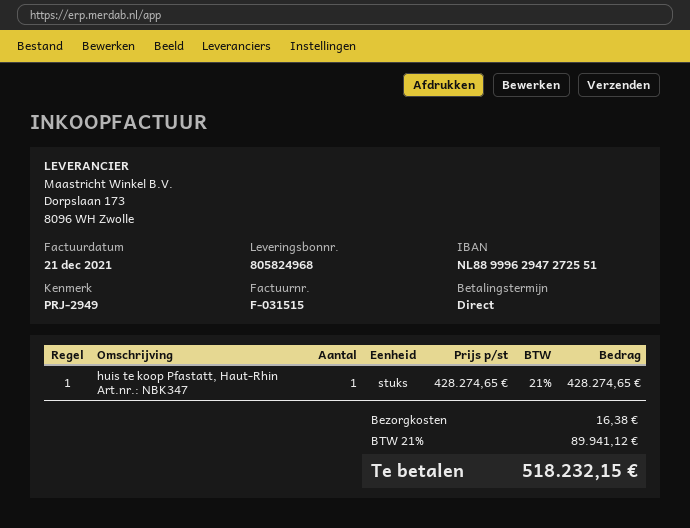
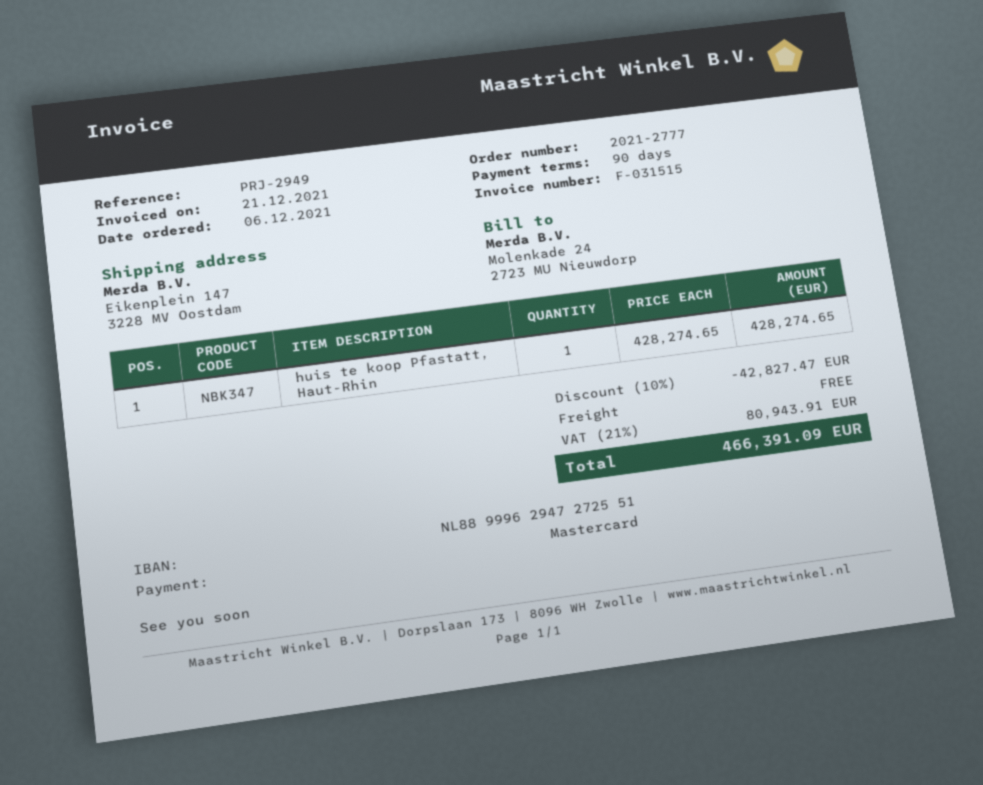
payment terms: on receipt -> 90 days
discount: none -> 10% = 42827.47
shipping: 16.38 -> 0.00
tax: 21% = 89941.12 -> 21% = 80943.91
total: 518232.15 -> 466391.09

